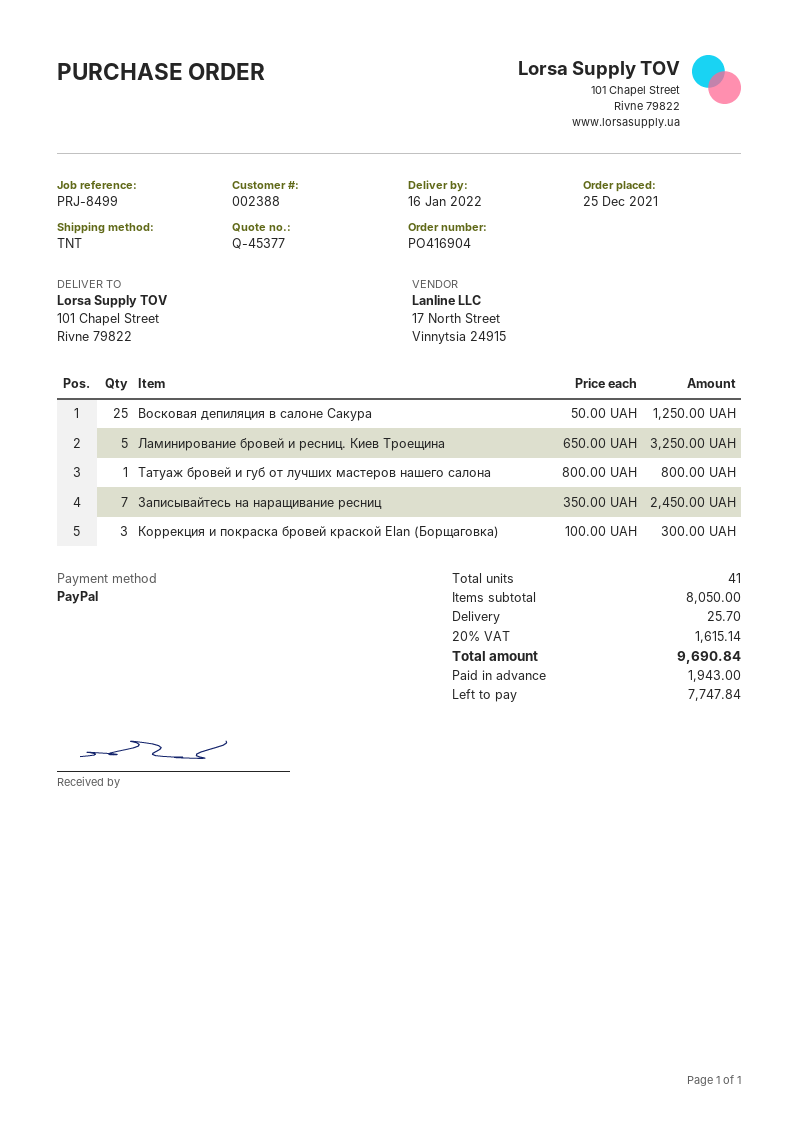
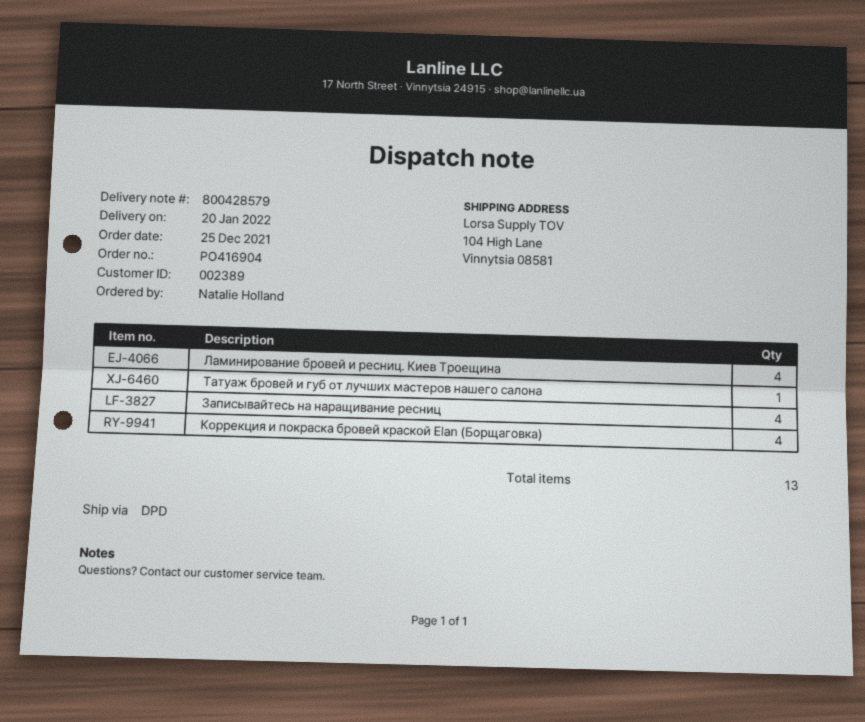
delivery date: 2022-01-16 -> 2022-01-20
customer number: 002388 -> 002389
shipping method: TNT -> DPD
ship to: 101 Chapel Street, Rivne 79822 -> 104 High Lane, Vinnytsia 08581
Восковая депиляция в салоне Сакура: 25 -> none
Ламинирование бровей и ресниц. Киев Троещина: 5 -> 4
Записывайтесь на наращивание ресниц: 7 -> 4
Коррекция и покраска бровей краской Elan (Борщаговка): 3 -> 4
total quantity: 41 -> 13

